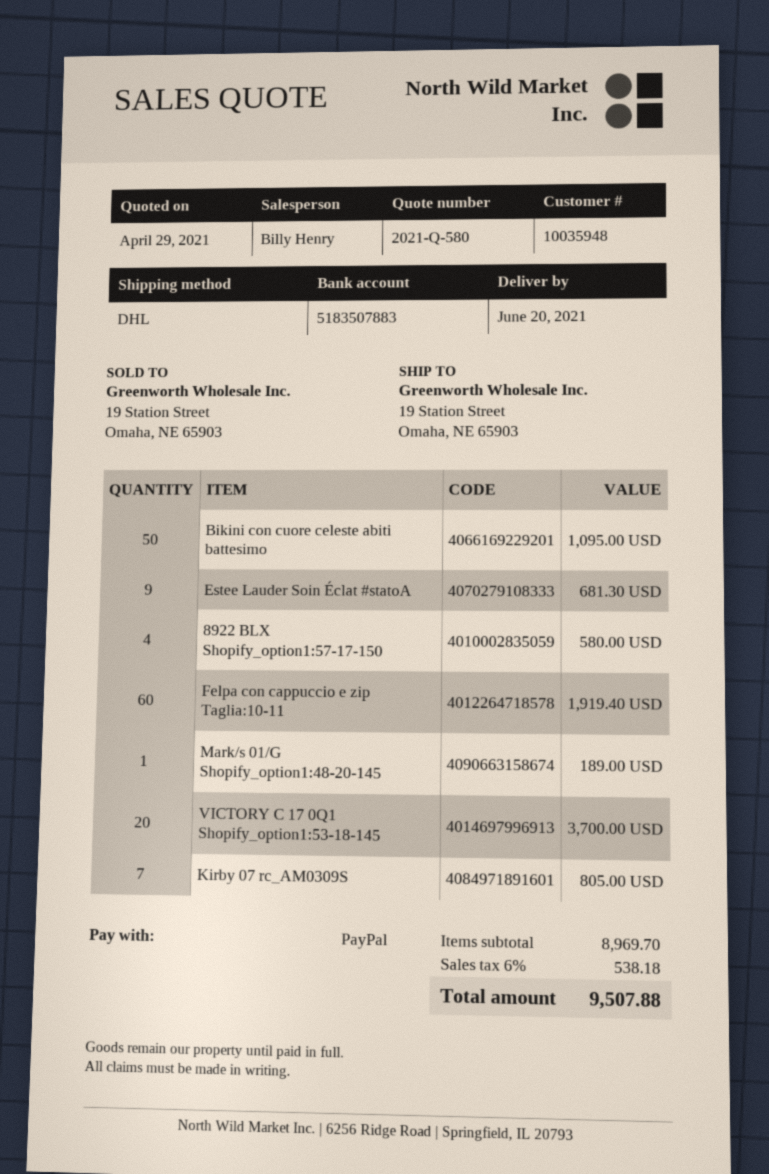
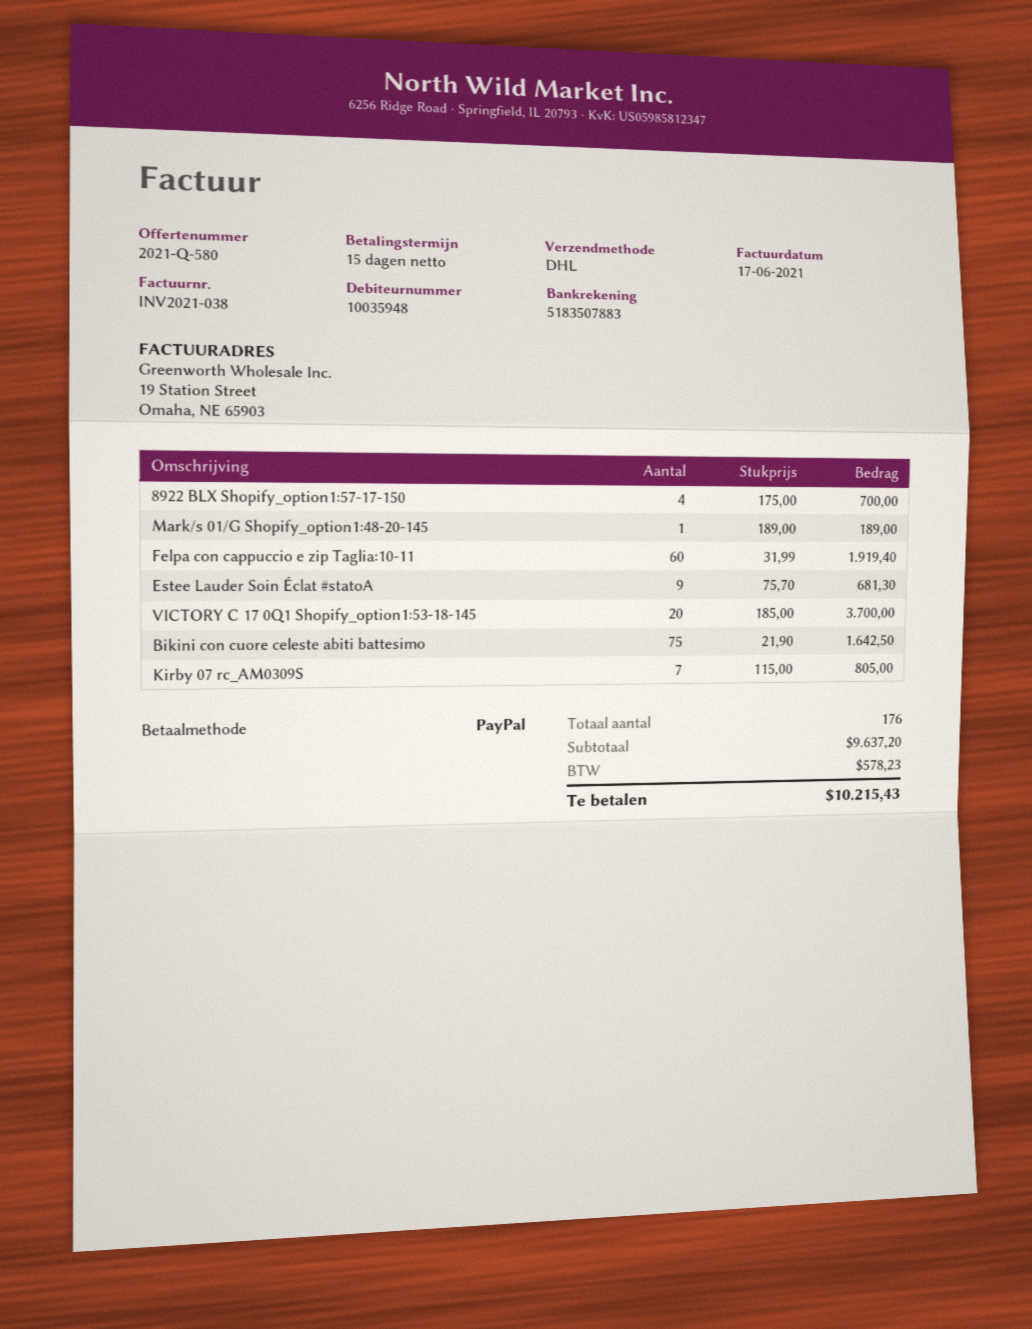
Bikini con cuore celeste abiti battesimo: 50 for 1095.00 -> 75 for 1642.50
8922 BLX Shopify_option1:57-17-150: 4 for 580.00 -> 4 for 700.00
subtotal: 8969.70 -> 9637.20
tax: 538.18 -> 578.23
total: 9507.88 -> 10215.43

